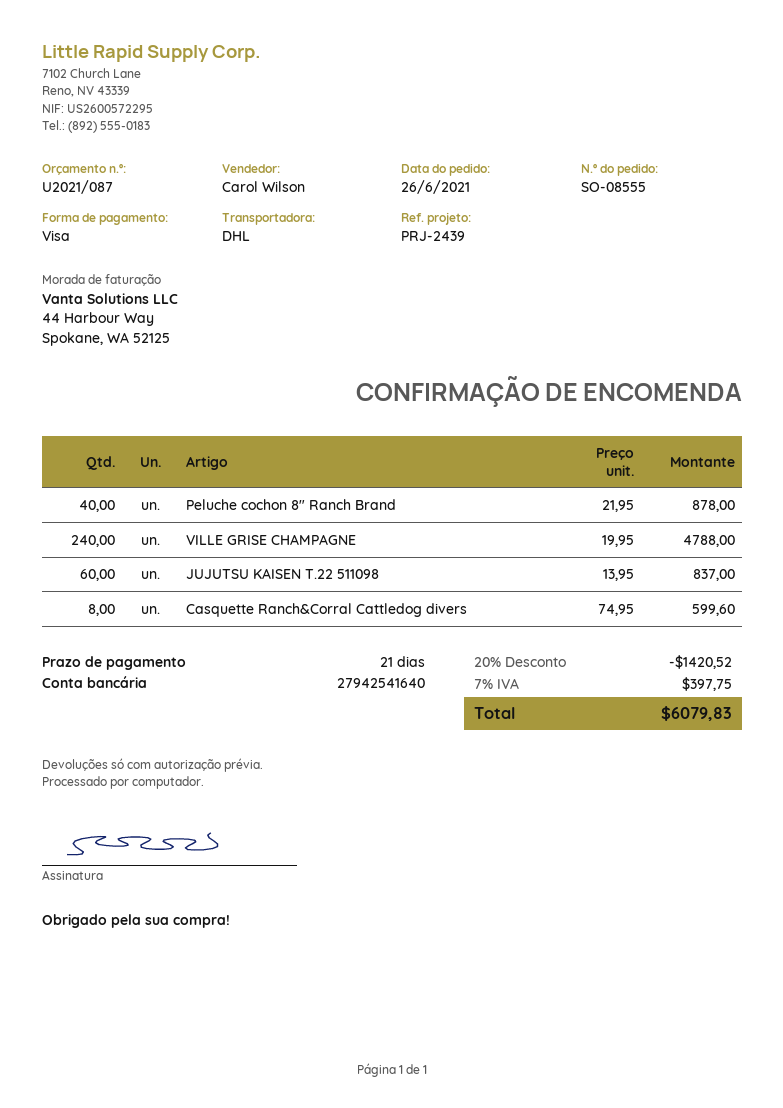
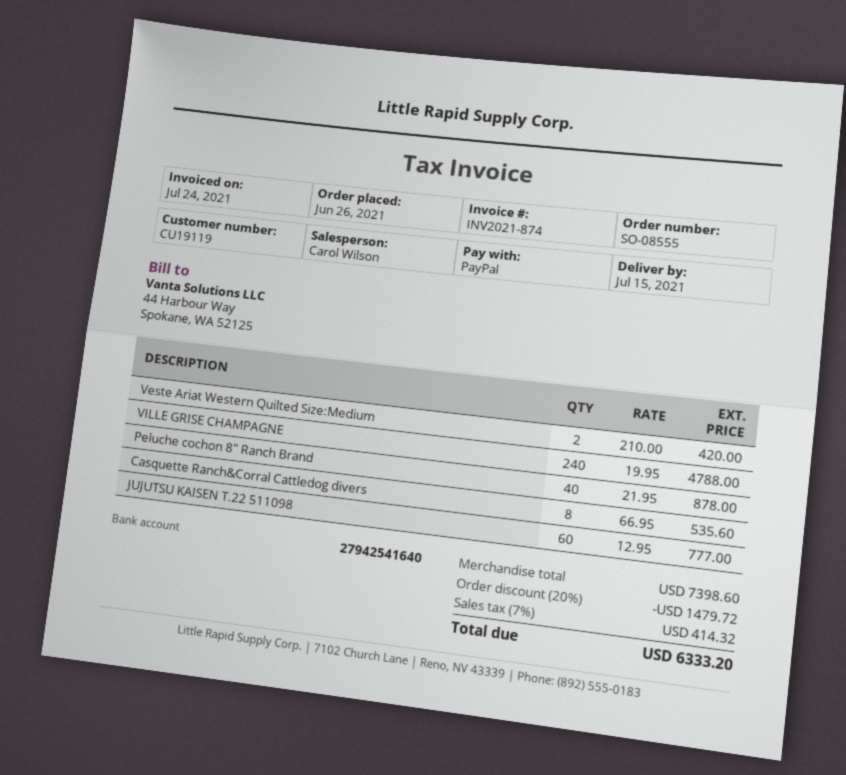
payment method: Visa -> PayPal
JUJUTSU KAISEN T.22 511098: 60 x 13.95 = 837.00 -> 60 x 12.95 = 777.00
Casquette Ranch&Corral Cattledog divers: 8 x 74.95 = 599.60 -> 8 x 66.95 = 535.60
Veste Ariat Western Quilted Size:Medium: none -> 2 x 210.00 = 420.00
discount: 20% = 1420.52 -> 20% = 1479.72
tax: 7% = 397.75 -> 7% = 414.32
total: 6079.83 -> 6333.20

